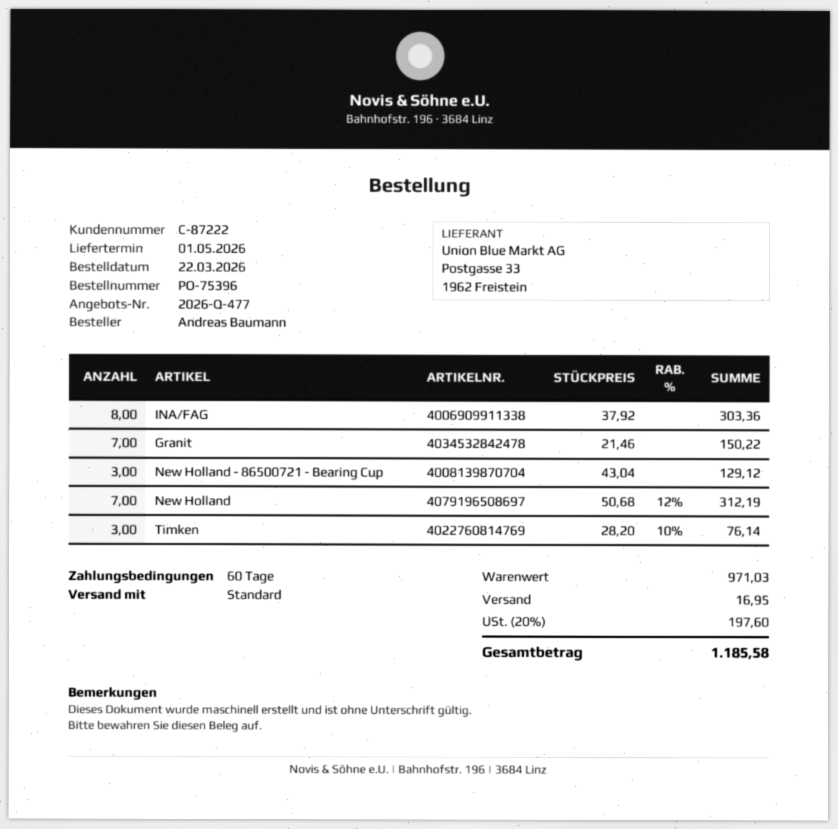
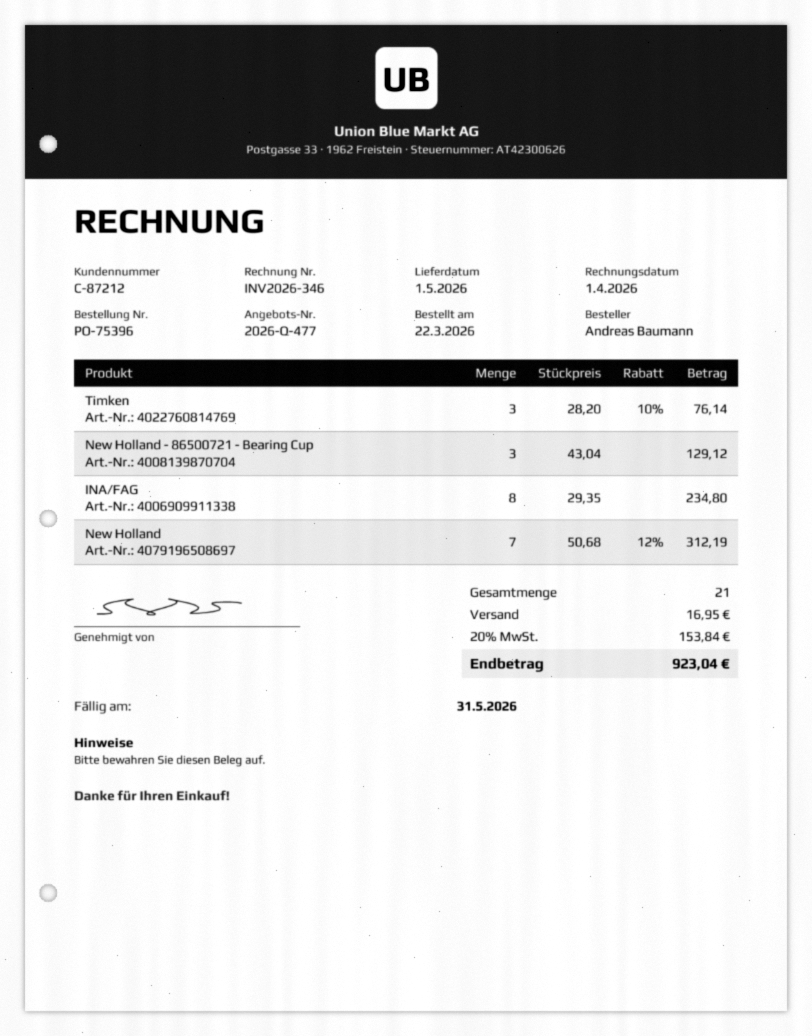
customer number: C-87222 -> C-87212
INA/FAG: 8 x 37.92 = 303.36 -> 8 x 29.35 = 234.80
Granit: 7 x 21.46 = 150.22 -> none
tax: 20% = 197.60 -> 20% = 153.84
total: 1185.58 -> 923.04

